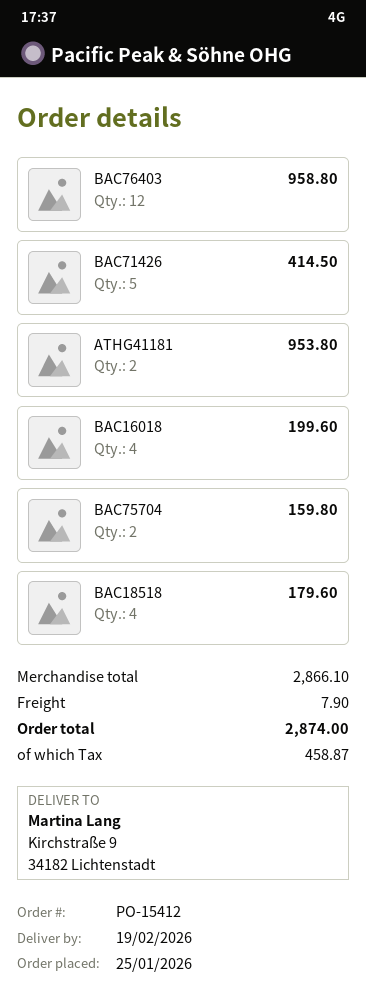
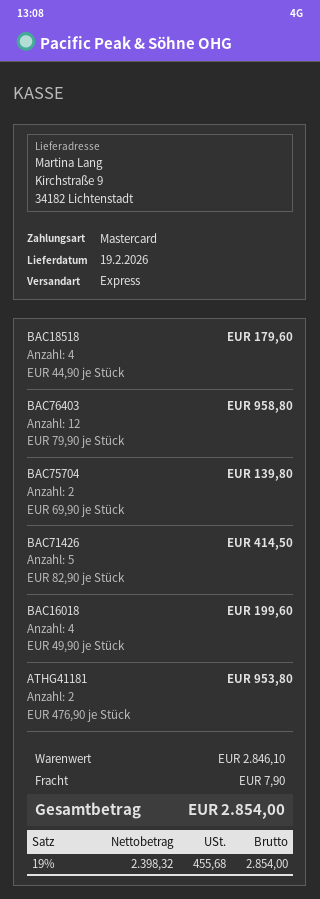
BAC75704: 2 for 159.80 -> 2 for 139.80
subtotal: 2866.10 -> 2846.10
tax: 458.87 -> 455.68
total: 2874.00 -> 2854.00

